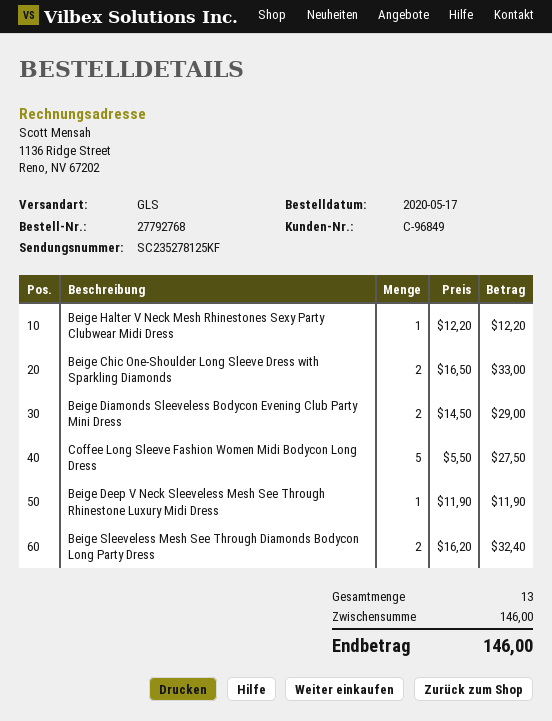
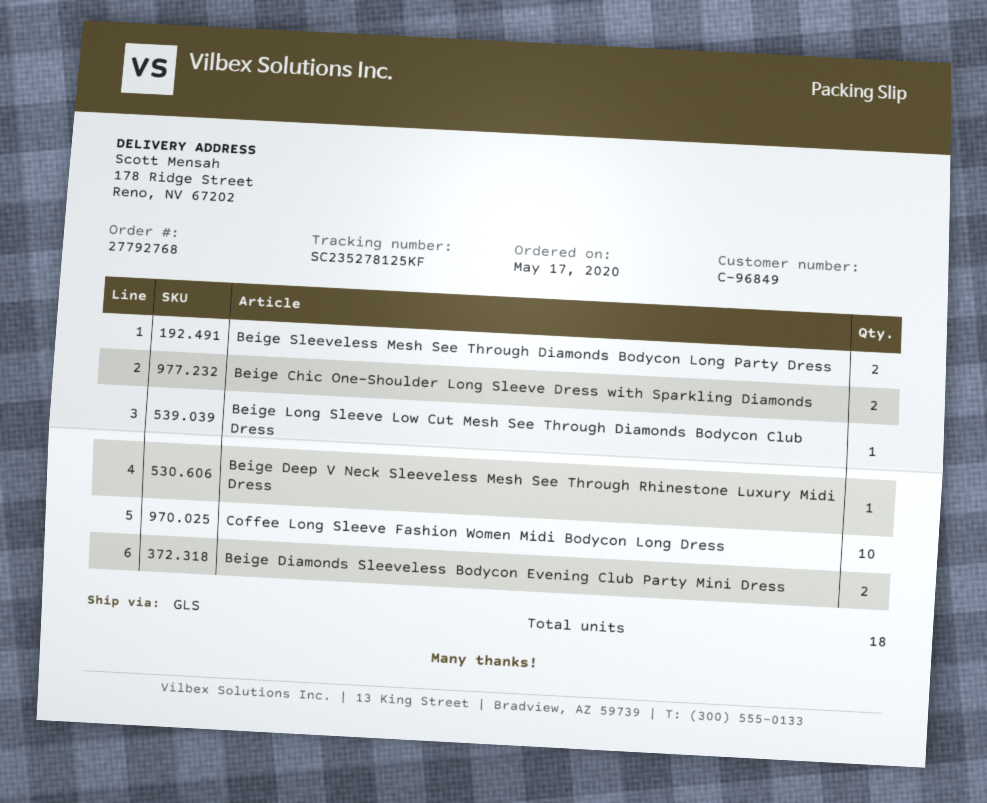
Beige Halter V Neck Mesh Rhinestones Sexy Party Clubwear Midi Dress: 1 -> none
Coffee Long Sleeve Fashion Women Midi Bodycon Long Dress: 5 -> 10
Beige Long Sleeve Low Cut Mesh See Through Diamonds Bodycon Club Dress: none -> 1
total quantity: 13 -> 18

